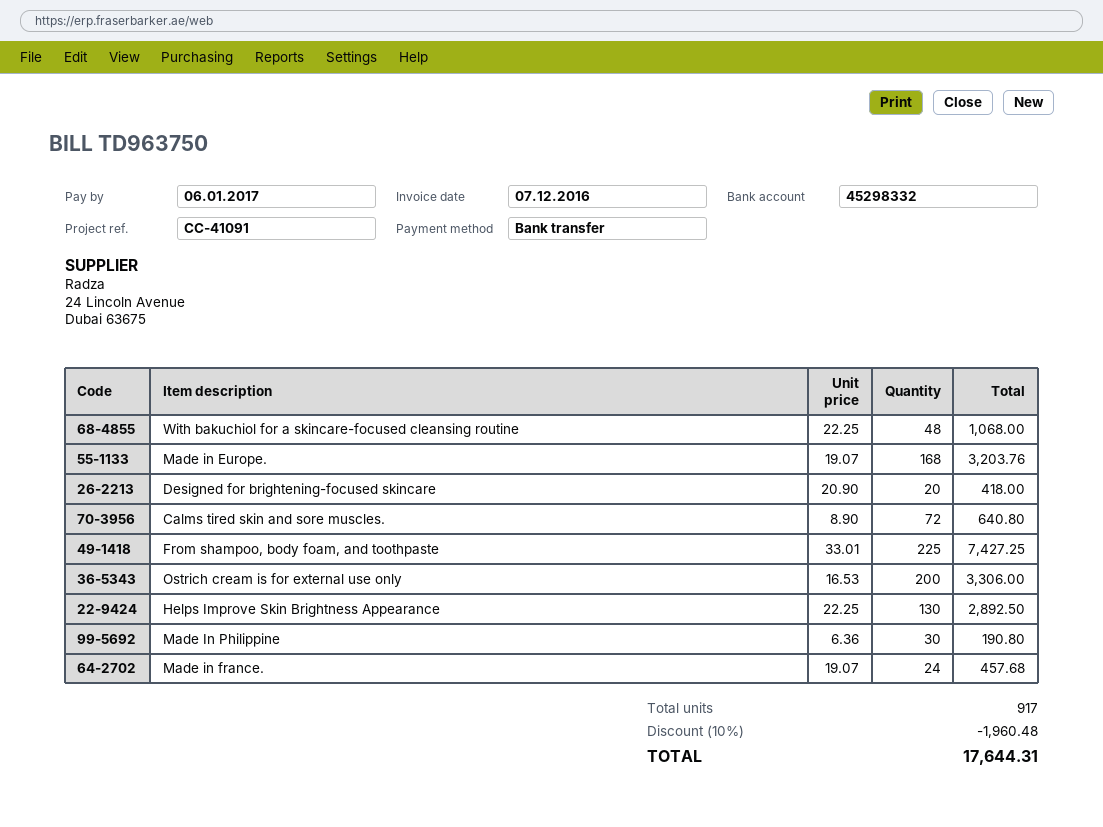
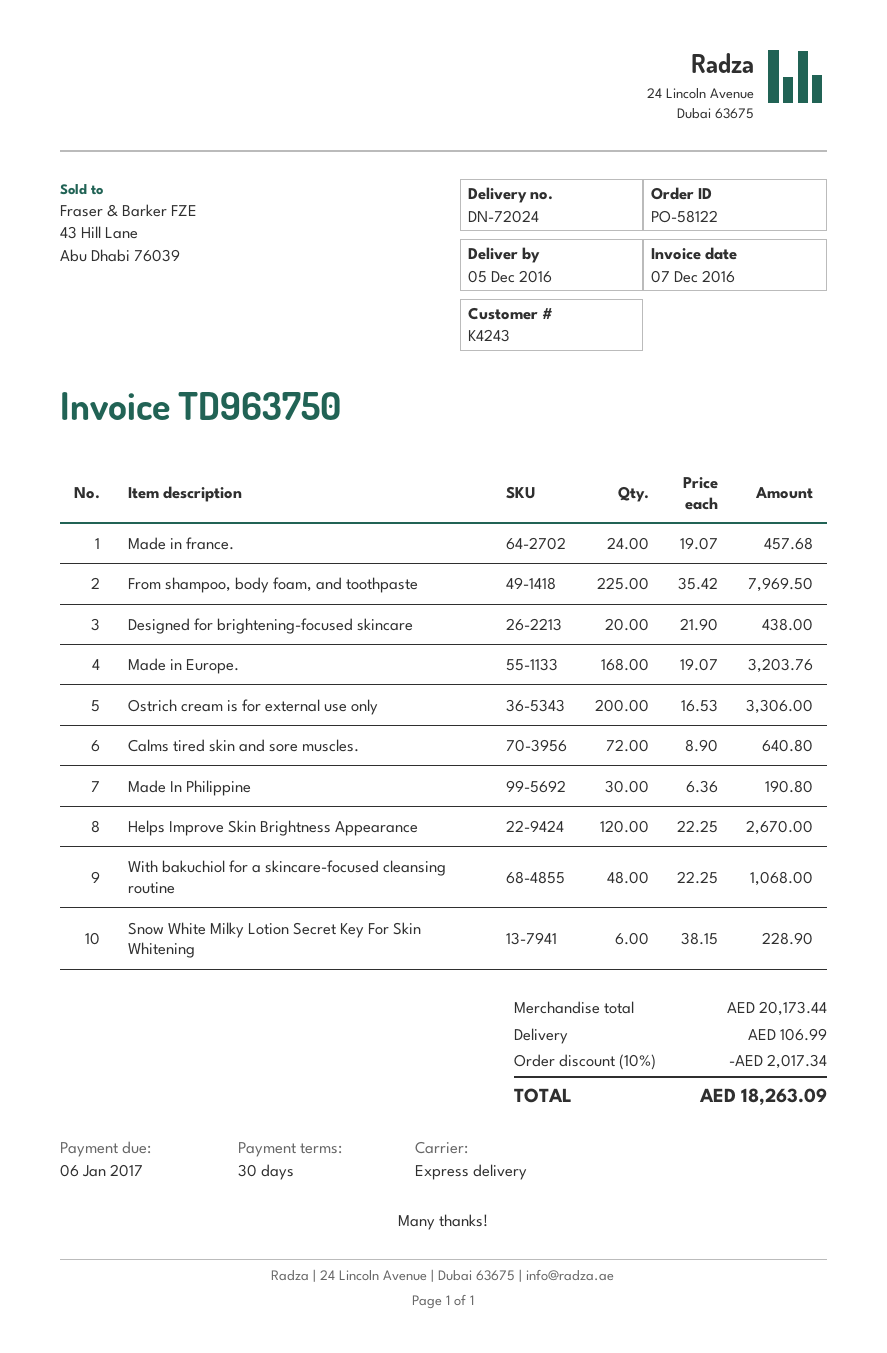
Designed for brightening-focused skincare: 20 x 20.90 = 418.00 -> 20 x 21.90 = 438.00
From shampoo, body foam, and toothpaste: 225 x 33.01 = 7427.25 -> 225 x 35.42 = 7969.50
Helps Improve Skin Brightness Appearance: 130 x 22.25 = 2892.50 -> 120 x 22.25 = 2670.00
Snow White Milky Lotion Secret Key For Skin Whitening: none -> 6 x 38.15 = 228.90
discount: 10% = 1960.48 -> 10% = 2017.34
shipping: none -> 106.99
total: 17644.31 -> 18263.09

